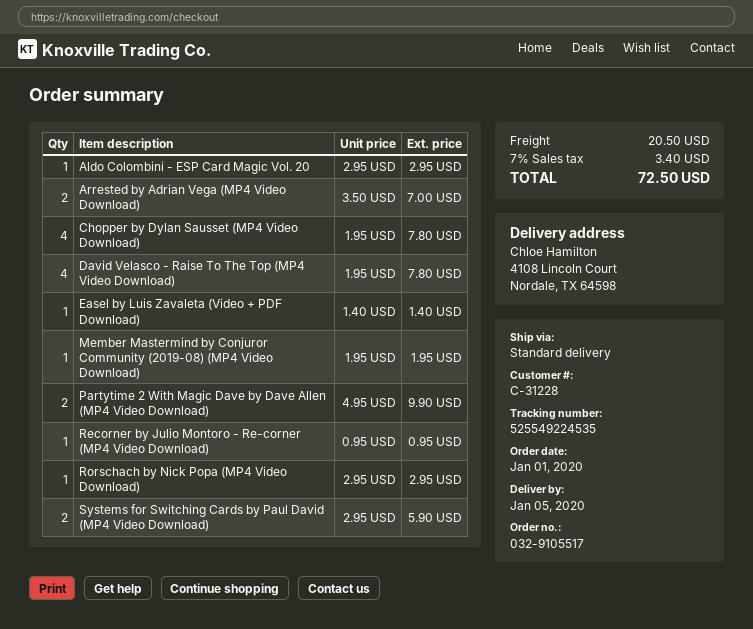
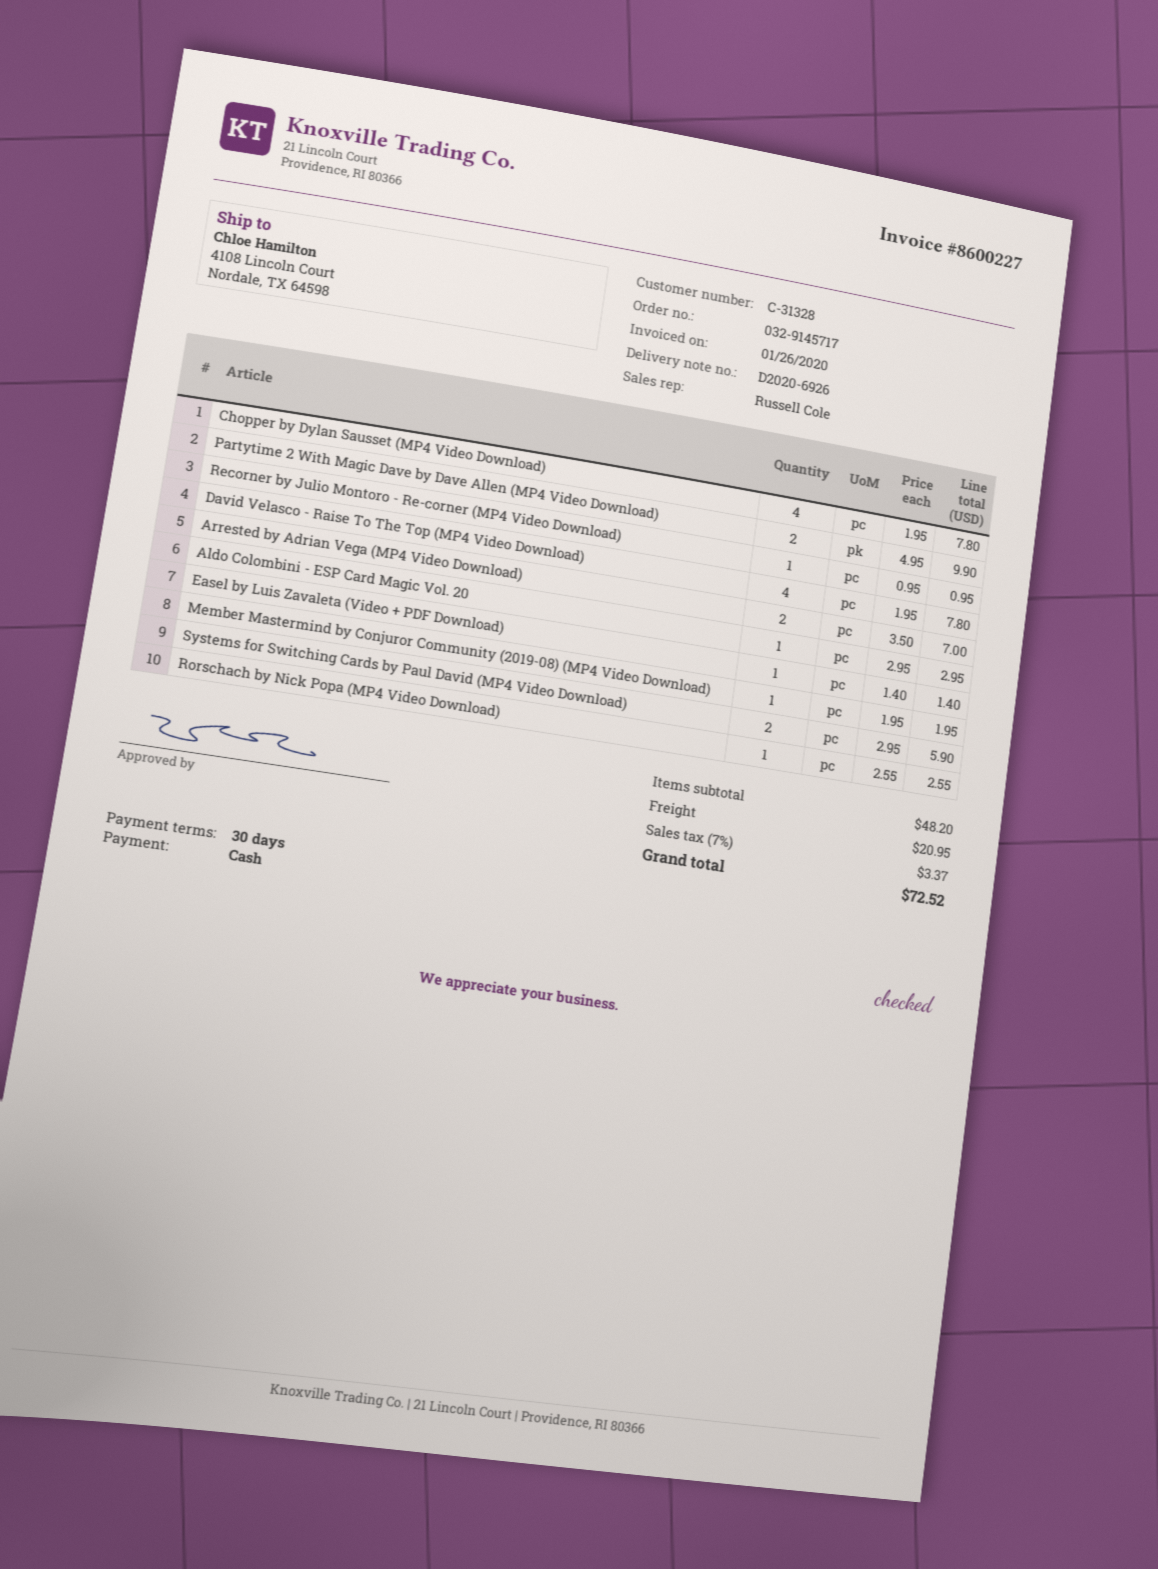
order number: 032-9105517 -> 032-9145717
customer number: C-31228 -> C-31328
Rorschach by Nick Popa (MP4 Video Download): 1 x 2.95 = 2.95 -> 1 x 2.55 = 2.55
shipping: 20.50 -> 20.95
tax: 7% = 3.40 -> 7% = 3.37
total: 72.50 -> 72.52

